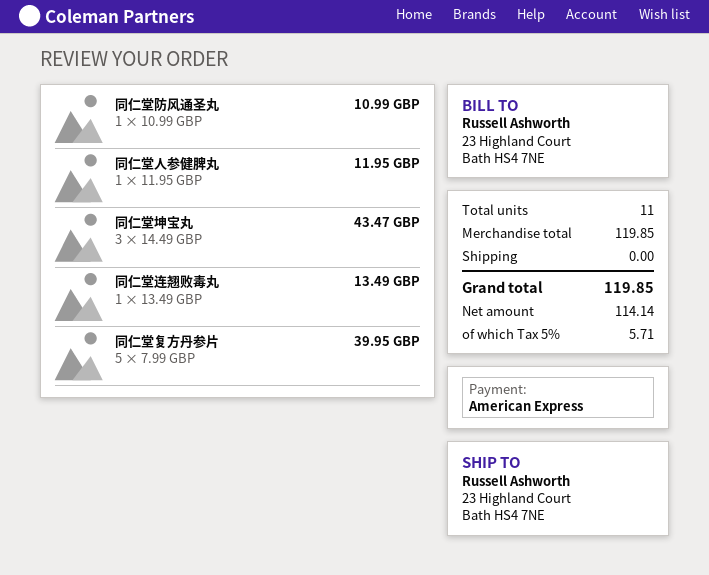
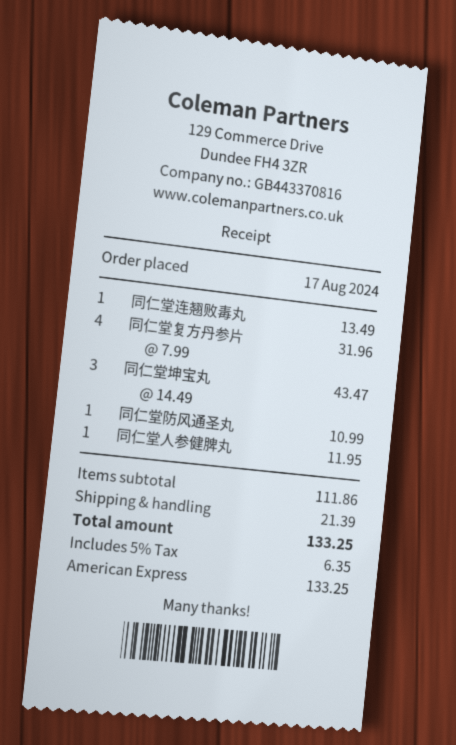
同仁堂复方丹参片: 5 x 7.99 = 39.95 -> 4 x 7.99 = 31.96
subtotal: 119.85 -> 111.86
shipping: 0.00 -> 21.39
tax: 5% = 5.71 -> 5% = 6.35
total: 119.85 -> 133.25

